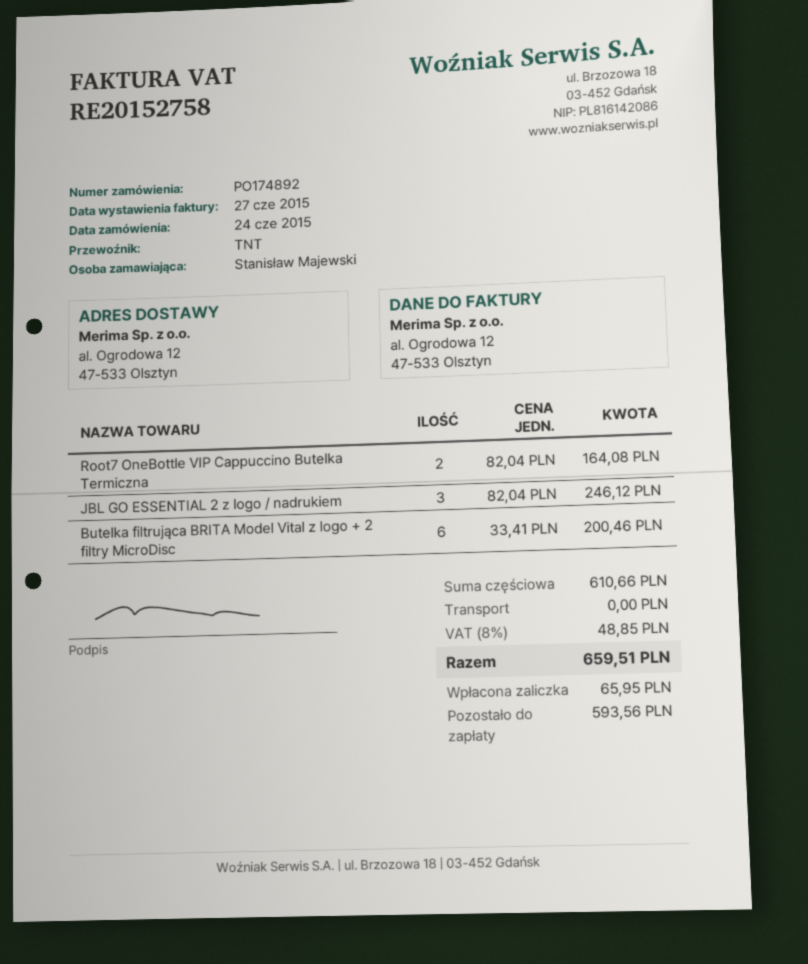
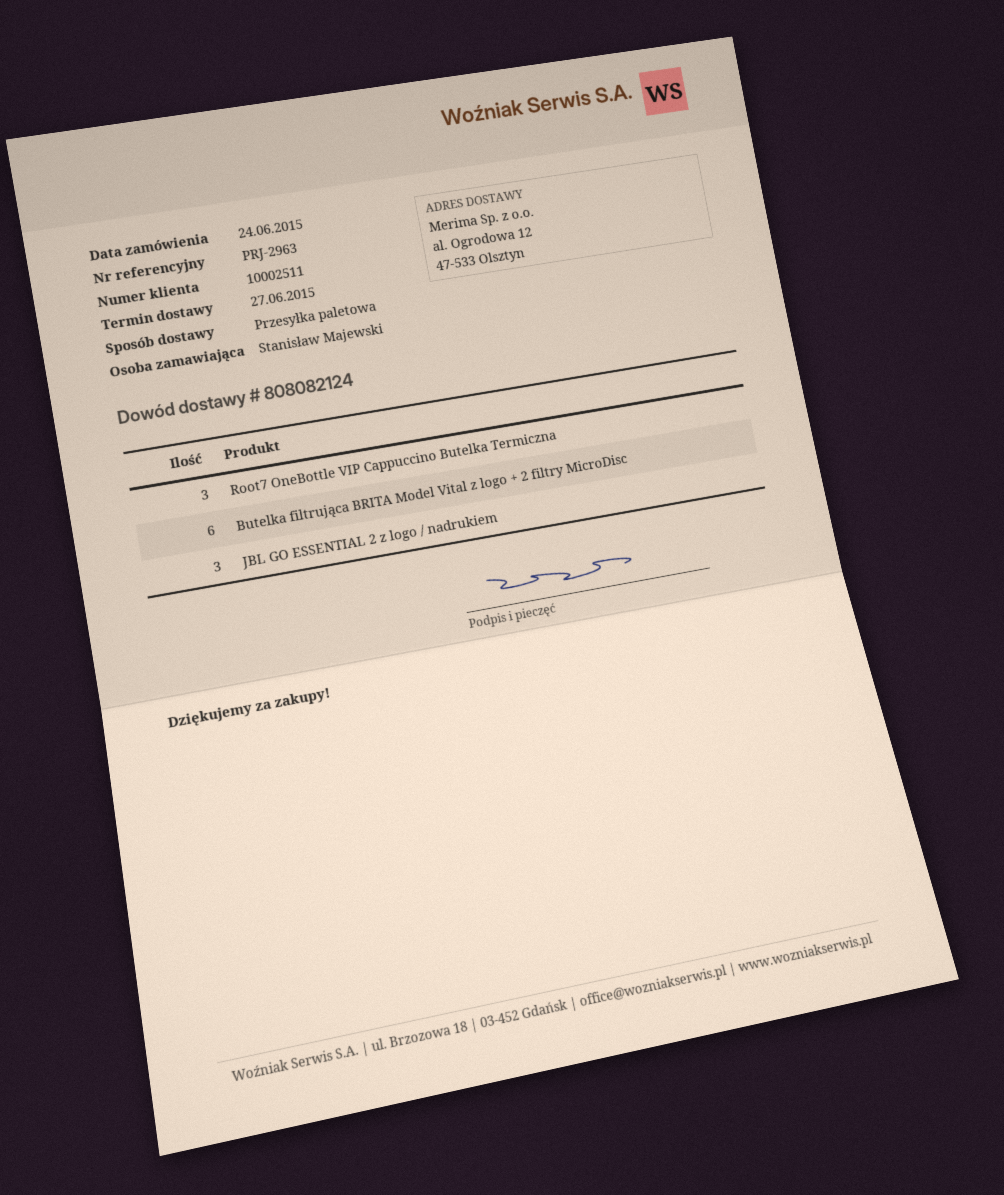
shipping method: TNT -> pallet freight
Root7 OneBottle VIP Cappuccino Butelka Termiczna: 2 -> 3

